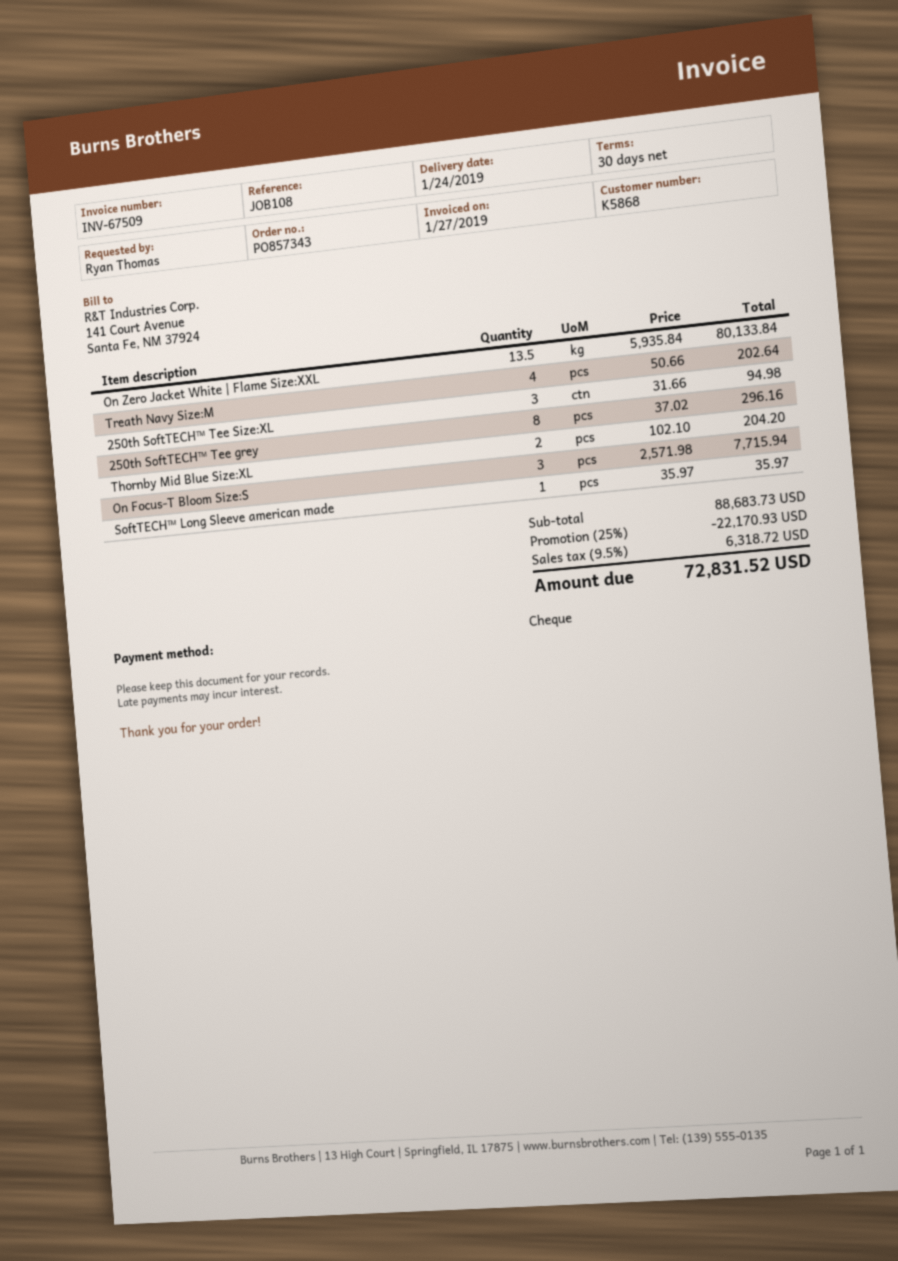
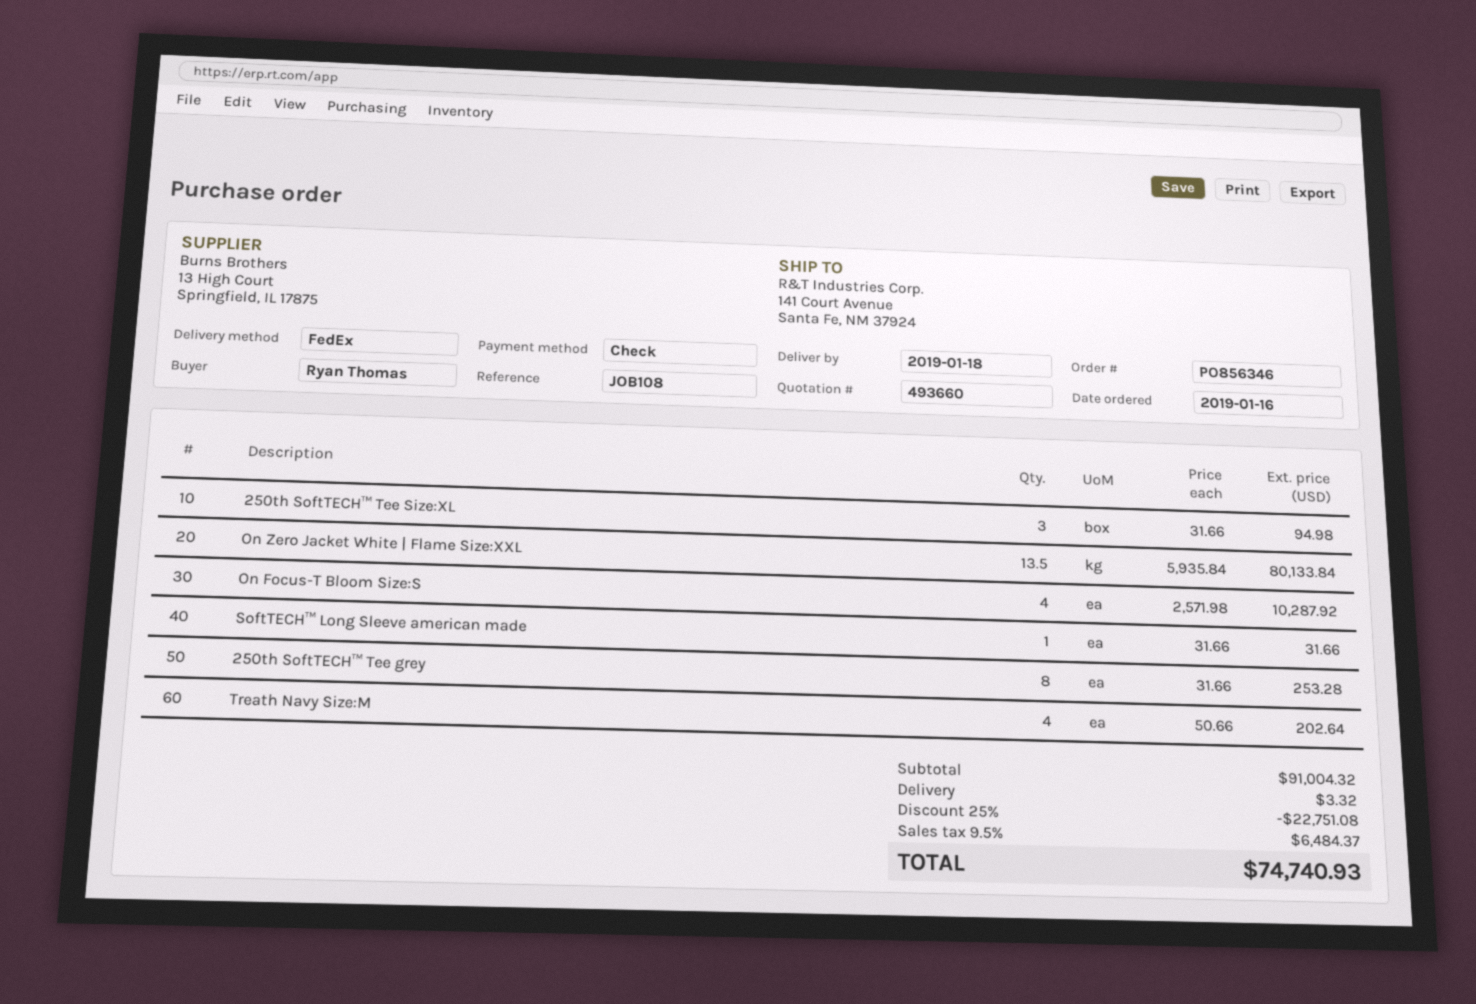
order number: PO857343 -> PO856346
delivery date: 2019-01-24 -> 2019-01-18
250th SoftTECH™ Tee grey: 8 x 37.02 = 296.16 -> 8 x 31.66 = 253.28
Thornby Mid Blue Size:XL: 2 x 102.10 = 204.20 -> none
On Focus-T Bloom Size:S: 3 x 2571.98 = 7715.94 -> 4 x 2571.98 = 10287.92
SoftTECH™ Long Sleeve american made: 1 x 35.97 = 35.97 -> 1 x 31.66 = 31.66
subtotal: 88683.73 -> 91004.32
discount: 25% = 22170.93 -> 25% = 22751.08
shipping: none -> 3.32
tax: 9.5% = 6318.72 -> 9.5% = 6484.37
total: 72831.52 -> 74740.93

